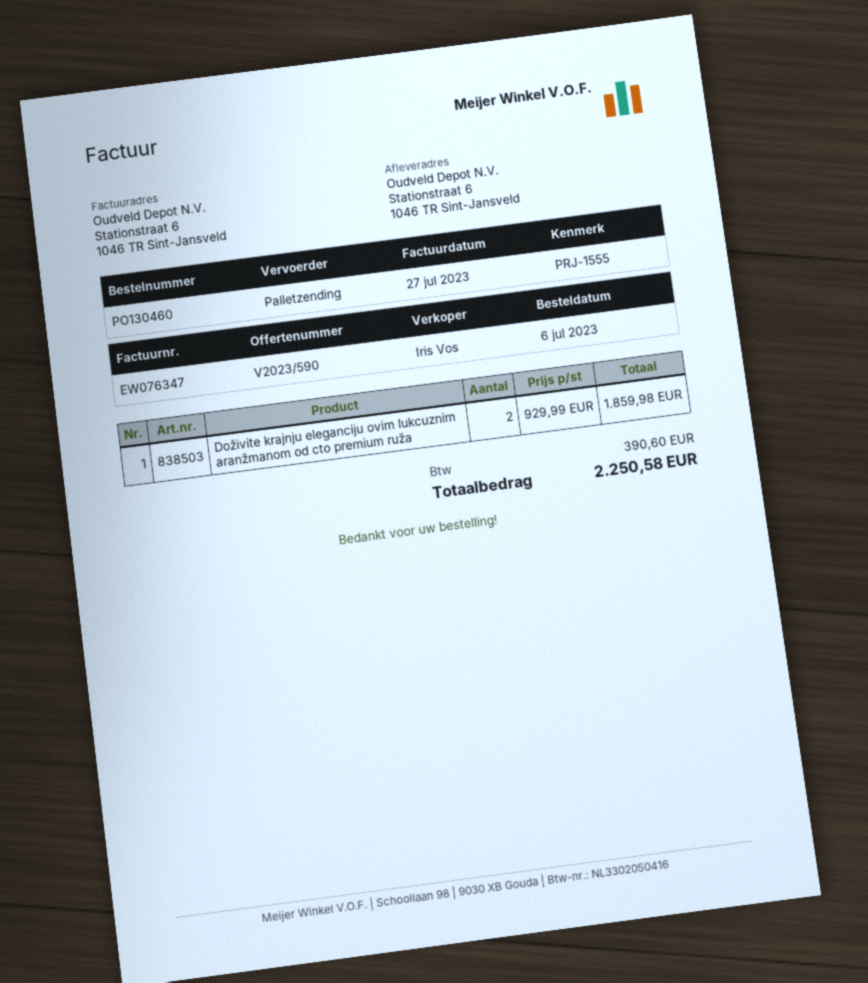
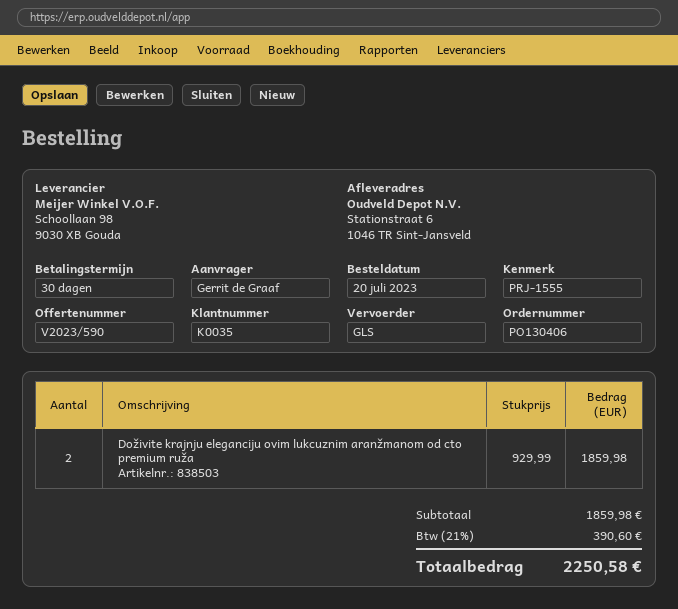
order number: PO130460 -> PO130406
order date: 2023-07-06 -> 2023-07-20
shipping method: pallet freight -> GLS

